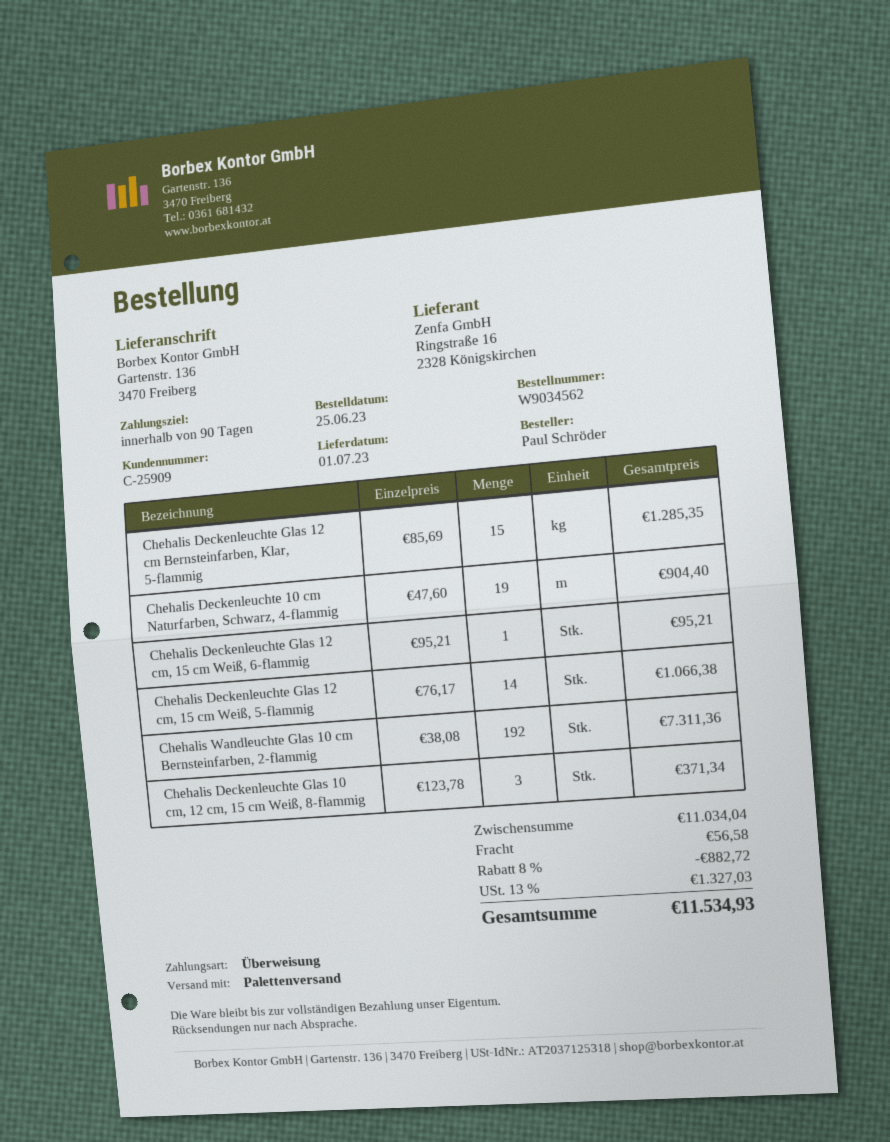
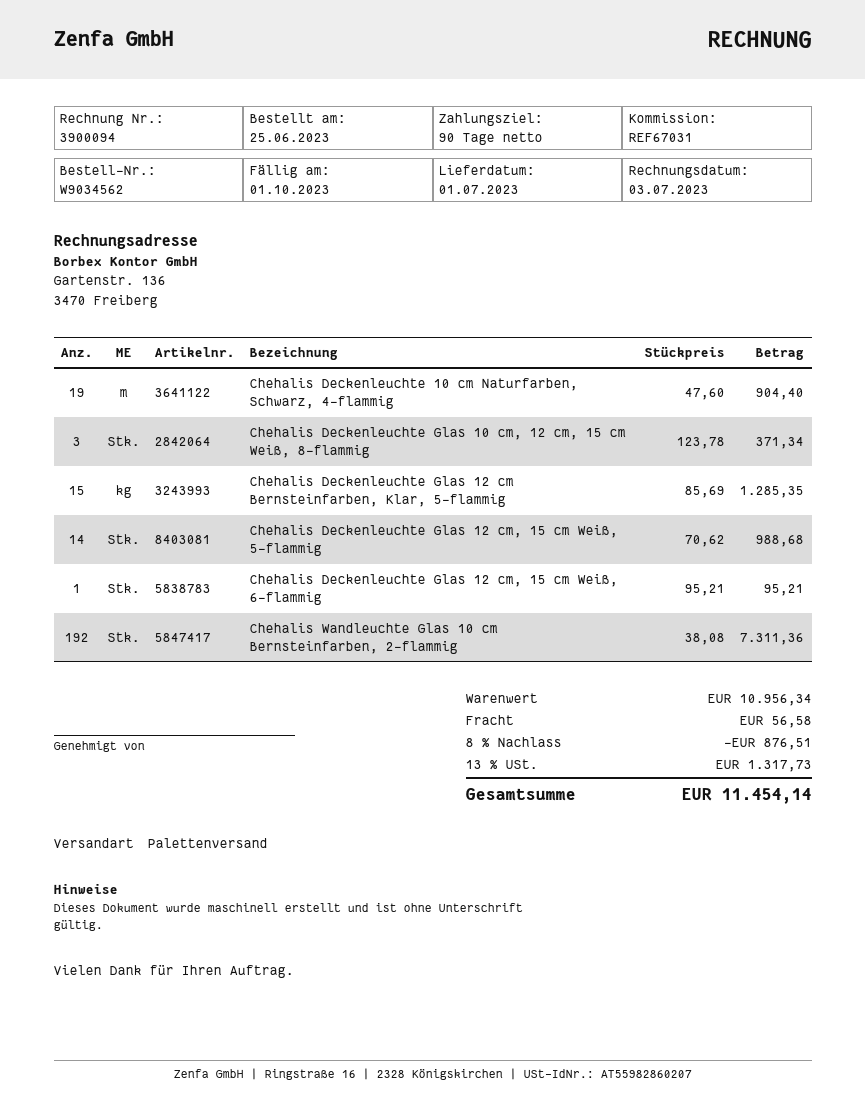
Chehalis Deckenleuchte Glas 12 cm, 15 cm Weiß, 5-flammig: 14 x 76.17 = 1066.38 -> 14 x 70.62 = 988.68
subtotal: 11034.04 -> 10956.34
discount: 8% = 882.72 -> 8% = 876.51
tax: 13% = 1327.03 -> 13% = 1317.73
total: 11534.93 -> 11454.14

